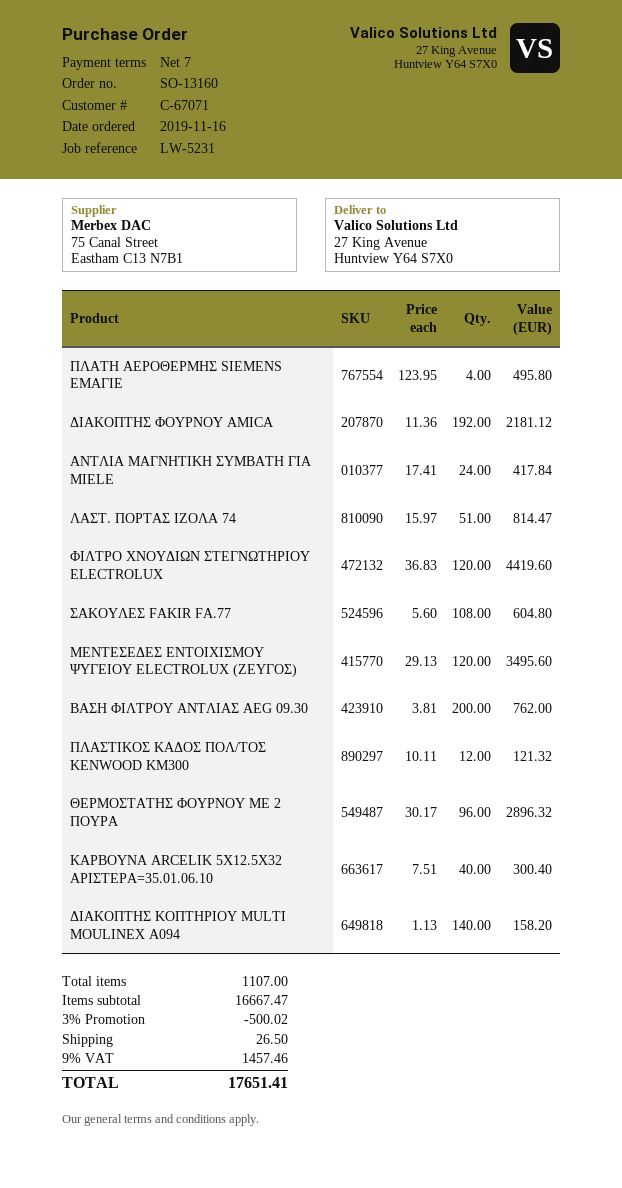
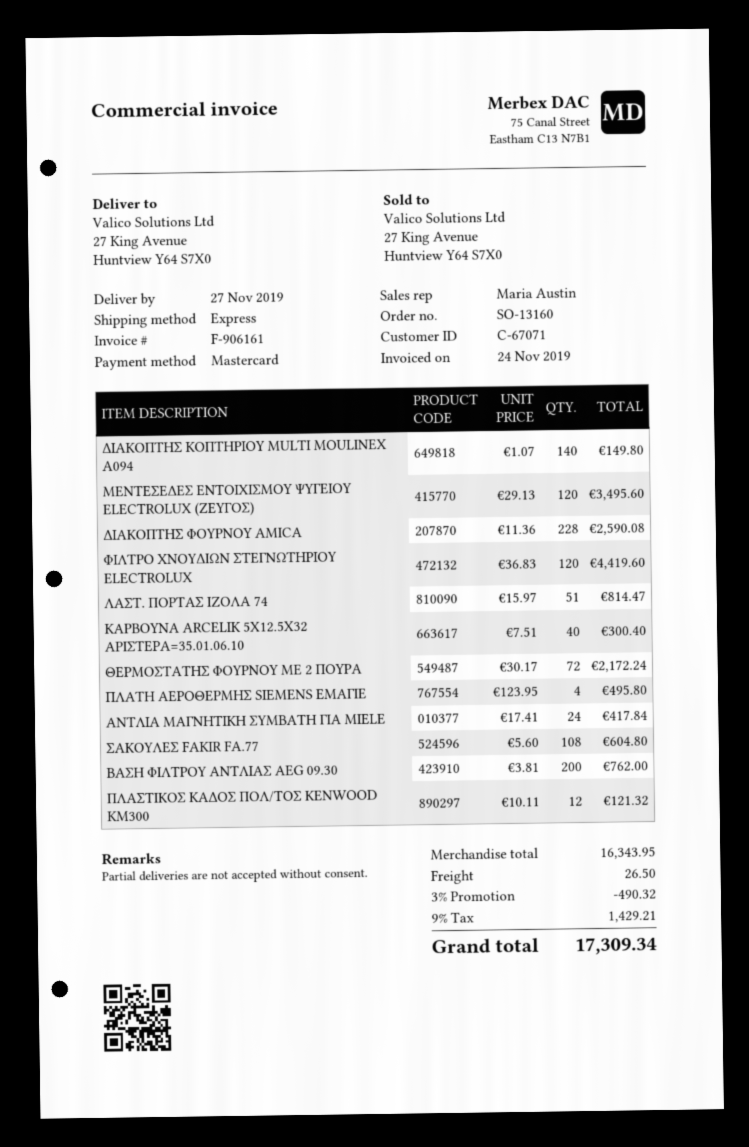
ΔΙΑΚΟΠΤΗΣ ΦΟΥΡΝΟΥ AMICA: 192 x 11.36 = 2181.12 -> 228 x 11.36 = 2590.08
ΘΕΡΜΟΣΤΑΤΗΣ ΦΟΥΡΝΟΥ ΜΕ 2 ΠΟΥΡΑ: 96 x 30.17 = 2896.32 -> 72 x 30.17 = 2172.24
ΔΙΑΚΟΠΤΗΣ ΚΟΠΤΗΡΙΟΥ MULTI MOULINEX A094: 140 x 1.13 = 158.20 -> 140 x 1.07 = 149.80
subtotal: 16667.47 -> 16343.95
discount: 3% = 500.02 -> 3% = 490.32
tax: 9% = 1457.46 -> 9% = 1429.21
total: 17651.41 -> 17309.34

